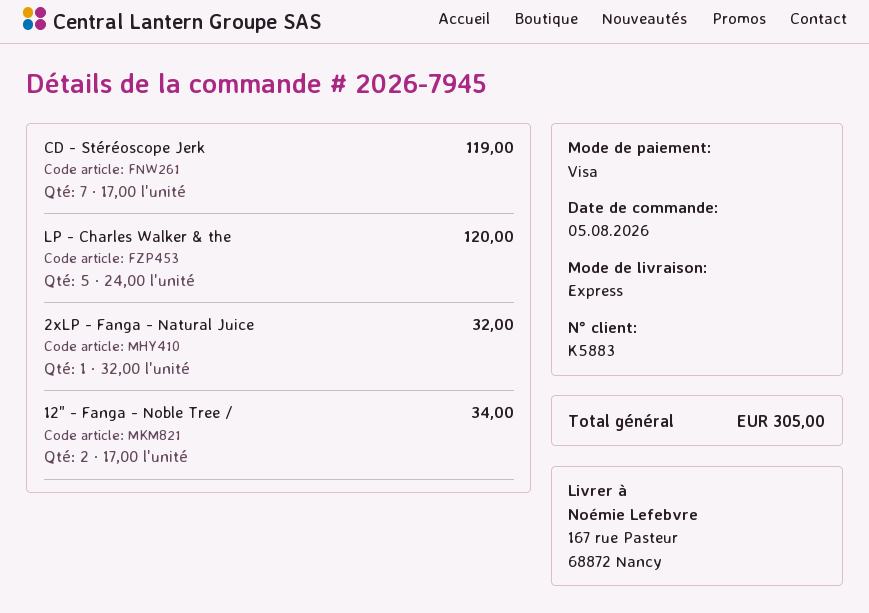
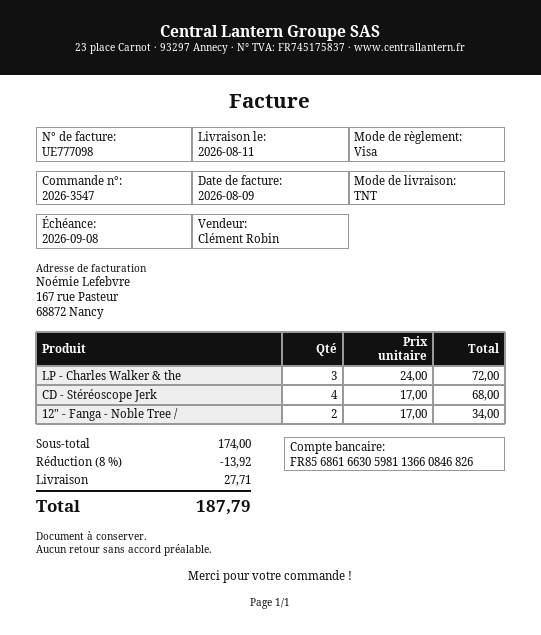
order number: 2026-7945 -> 2026-3547
shipping method: express -> TNT
CD - Stéréoscope Jerk: 7 x 17.00 = 119.00 -> 4 x 17.00 = 68.00
LP - Charles Walker & the: 5 x 24.00 = 120.00 -> 3 x 24.00 = 72.00
2xLP - Fanga - Natural Juice: 1 x 32.00 = 32.00 -> none
discount: none -> 8% = 13.92
shipping: none -> 27.71
total: 305.00 -> 187.79

